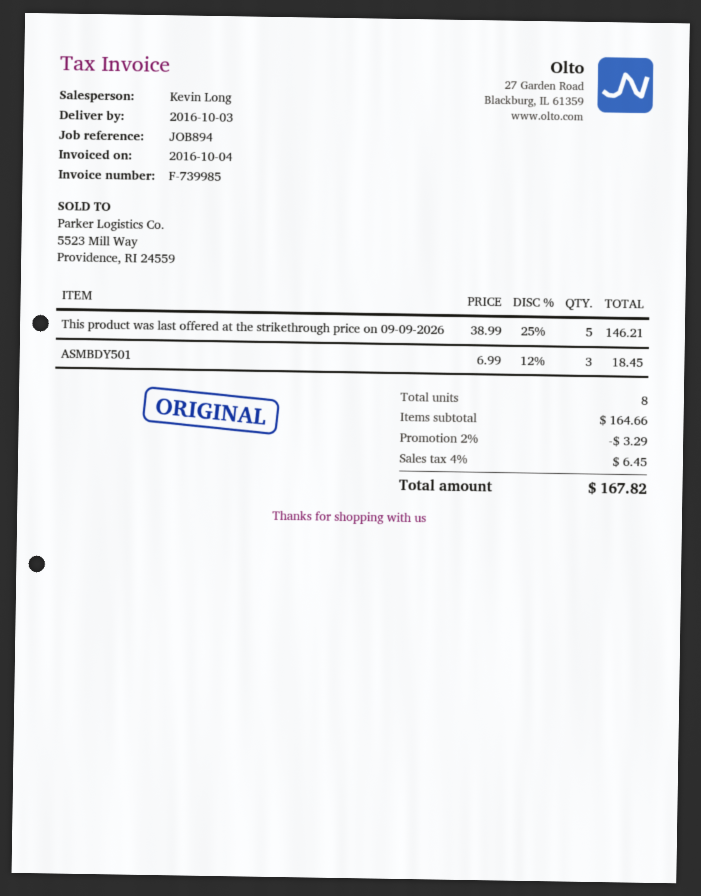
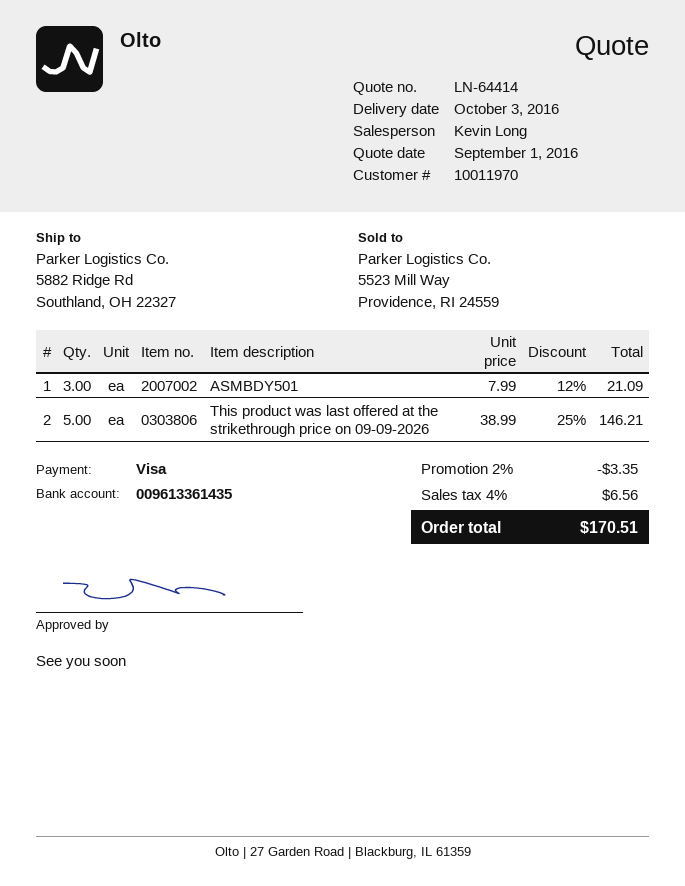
ASMBDY501: 3 x 6.99 - 12% = 18.45 -> 3 x 7.99 - 12% = 21.09
discount: 2% = 3.29 -> 2% = 3.35
tax: 4% = 6.45 -> 4% = 6.56
total: 167.82 -> 170.51

